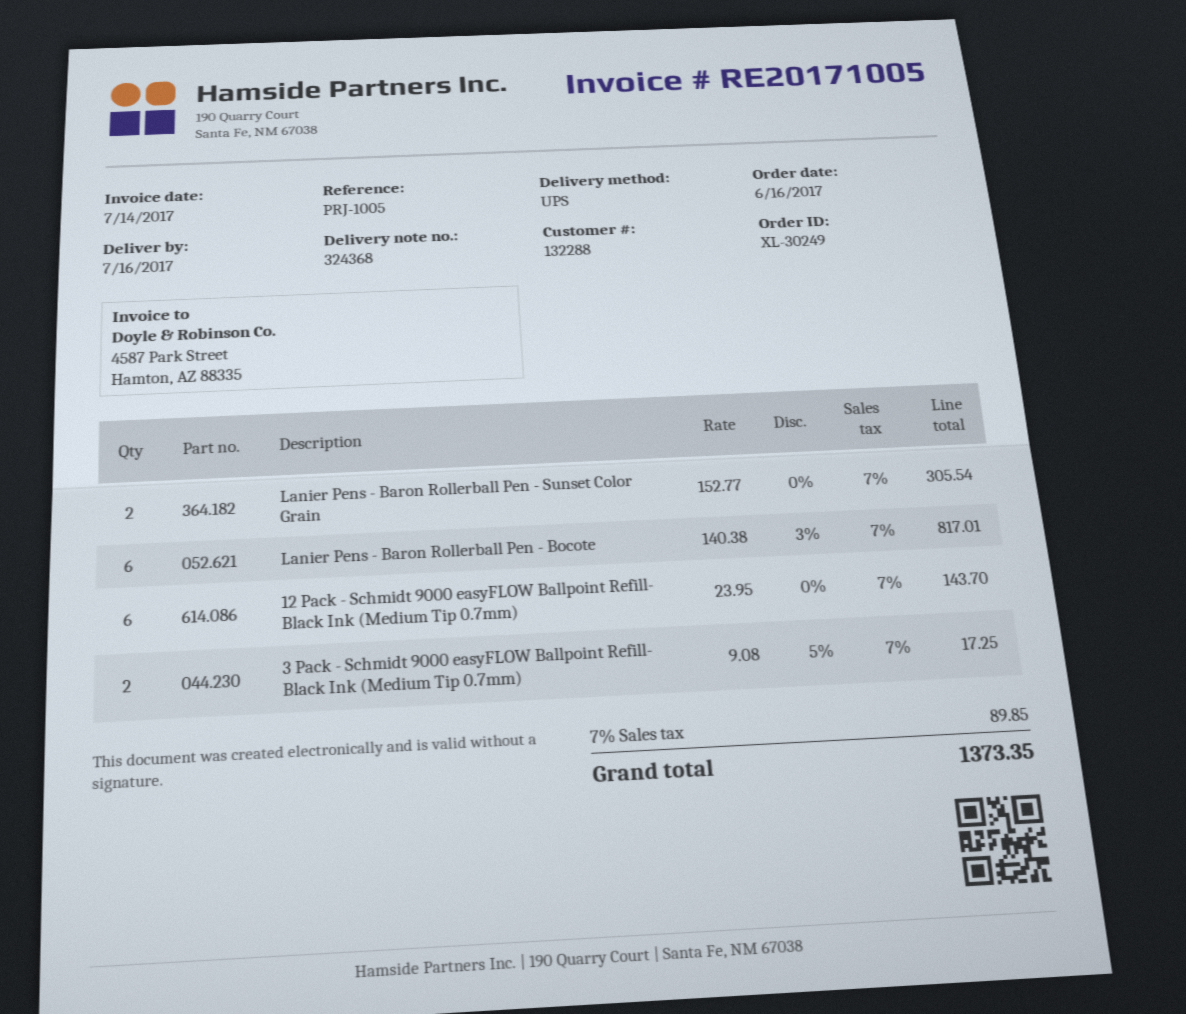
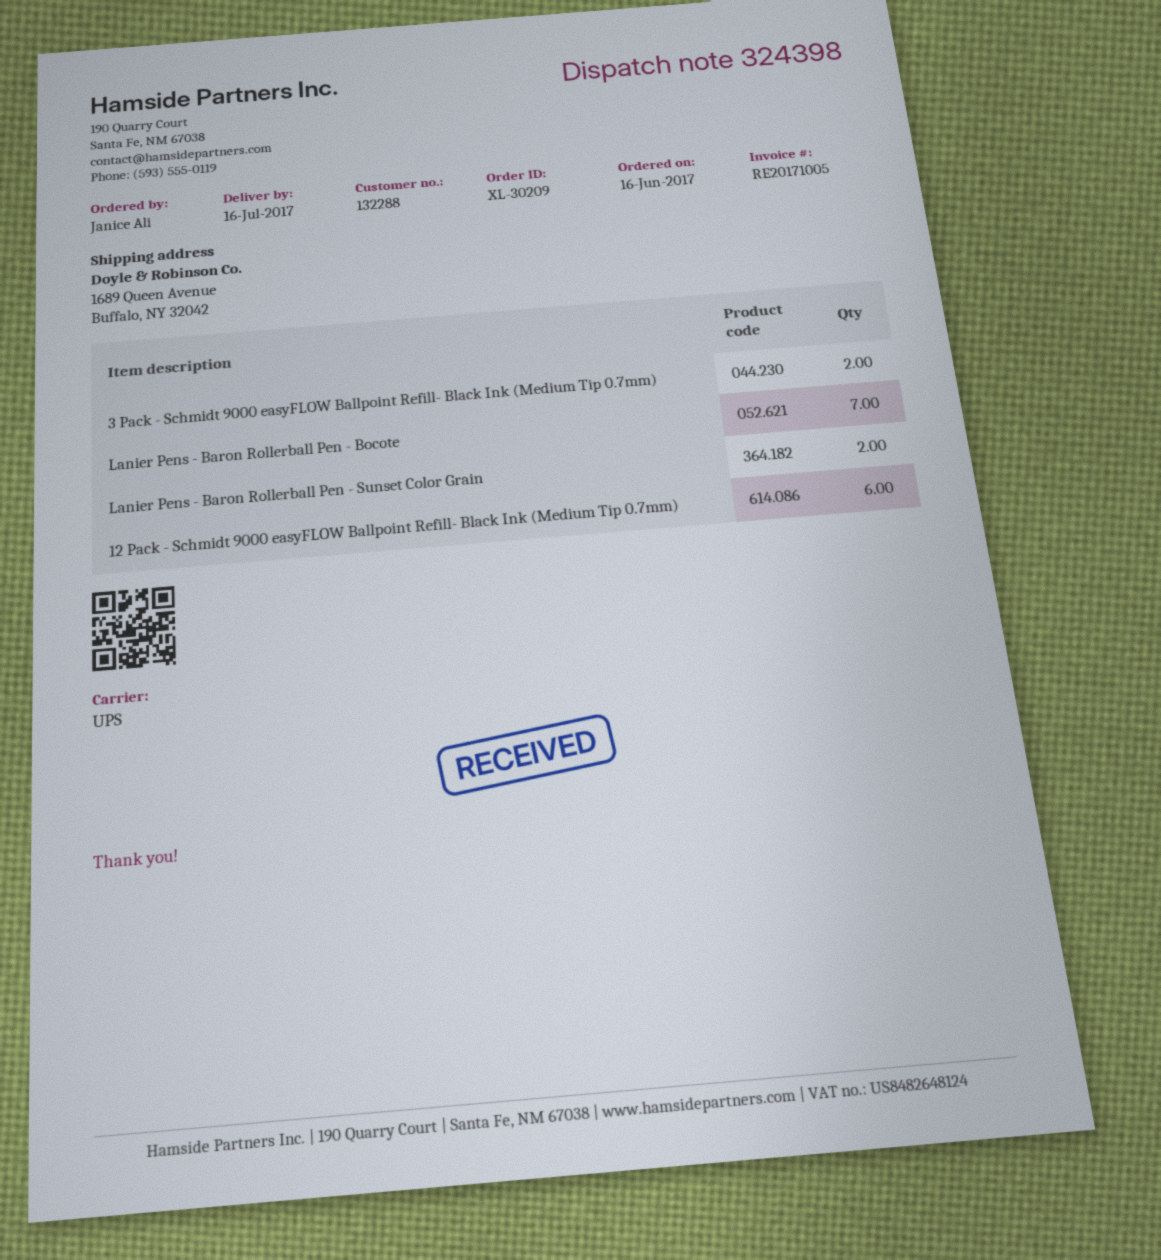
order number: XL-30249 -> XL-30209
delivery note number: 324368 -> 324398
Lanier Pens - Baron Rollerball Pen - Bocote: 6 -> 7

